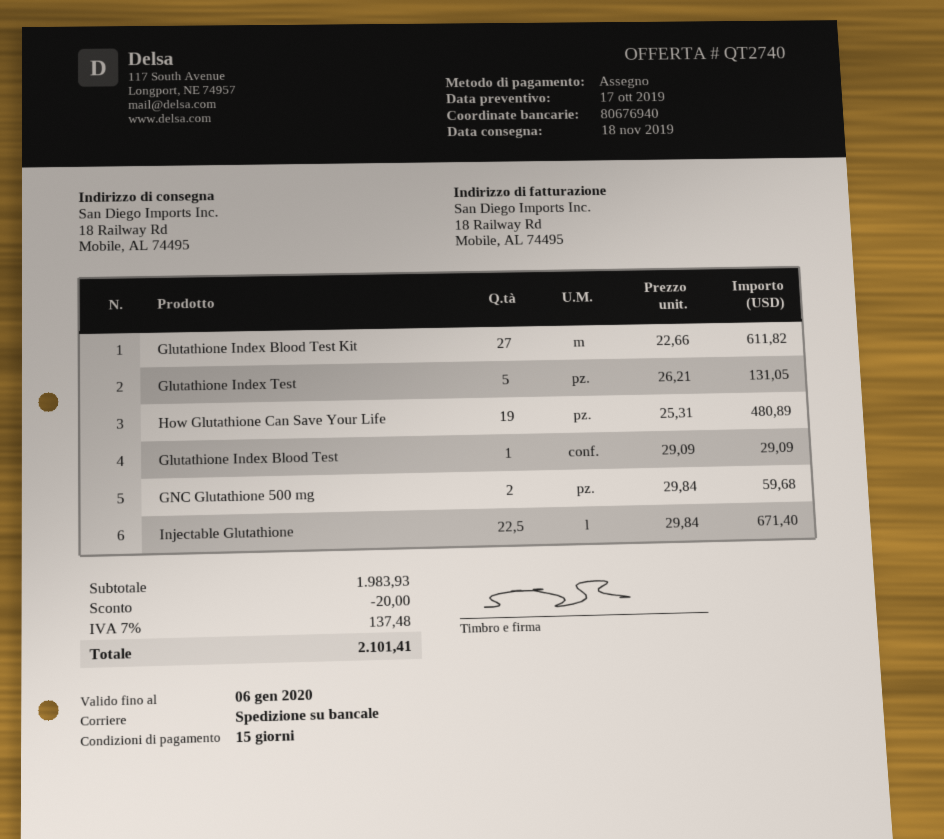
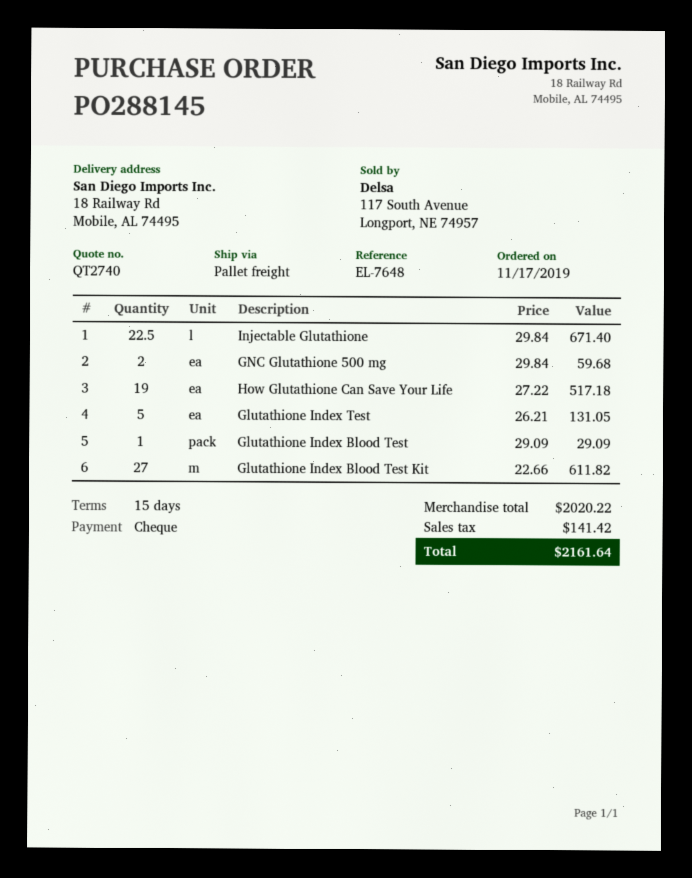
How Glutathione Can Save Your Life: 19 x 25.31 = 480.89 -> 19 x 27.22 = 517.18
subtotal: 1983.93 -> 2020.22
discount: 20.00 -> none
tax: 137.48 -> 141.42
total: 2101.41 -> 2161.64

